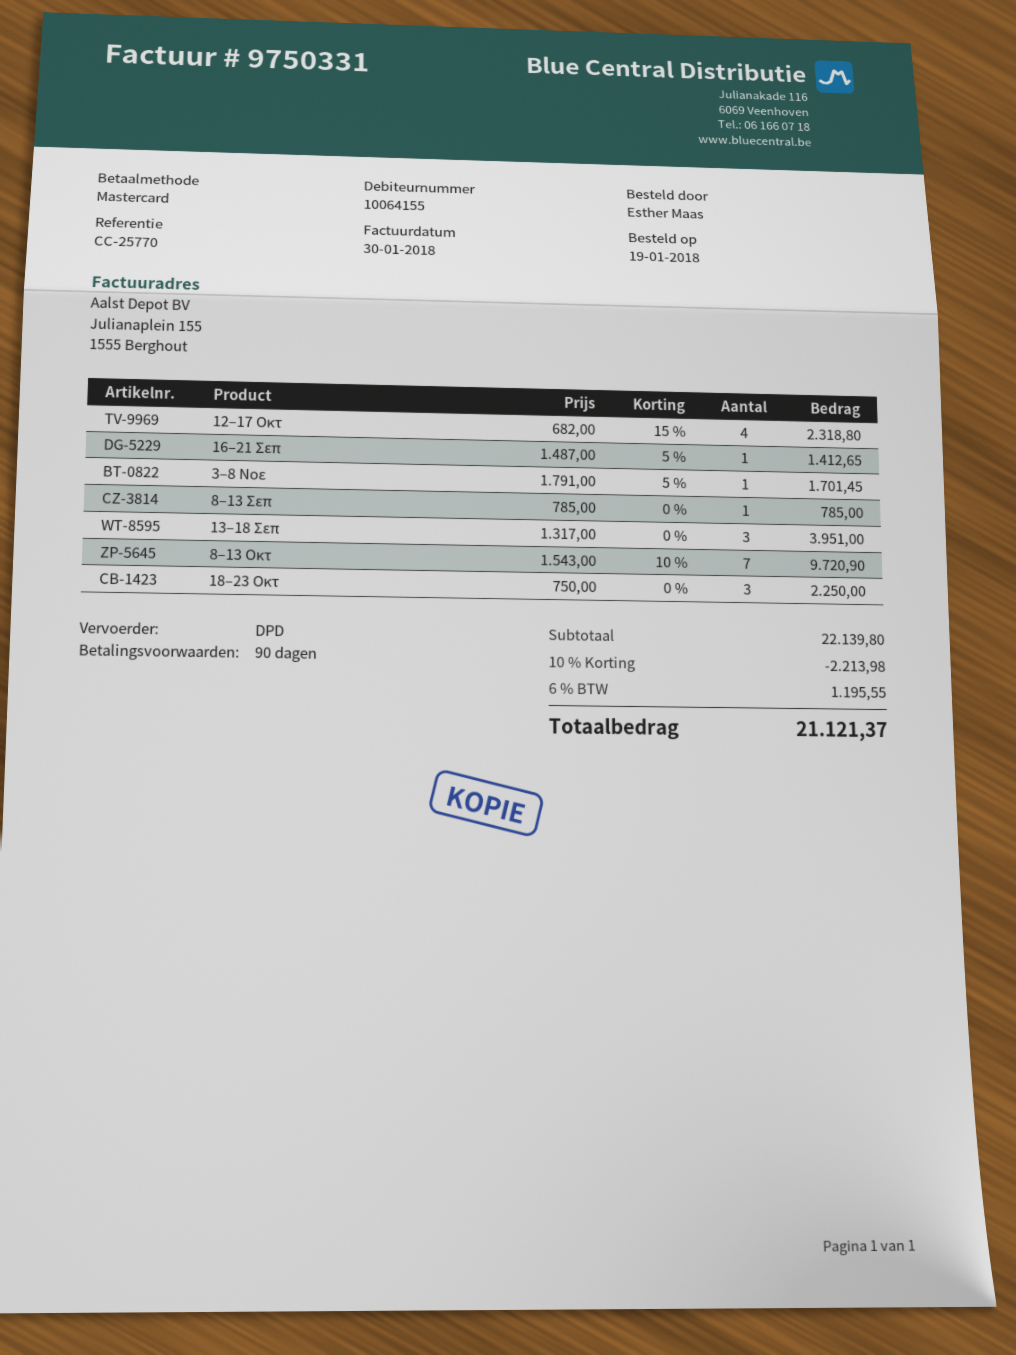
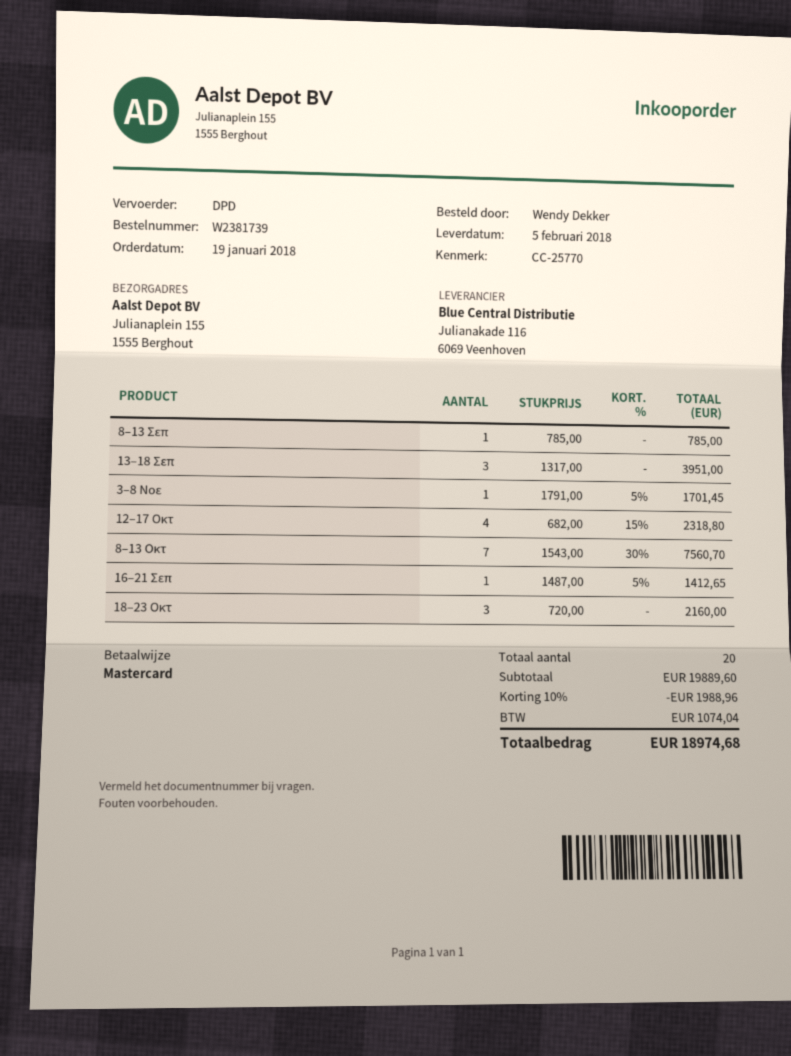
ordered by: Esther Maas -> Wendy Dekker
8–13 Οκτ: 7 x 1543.00 - 10% = 9720.90 -> 7 x 1543.00 - 30% = 7560.70
18–23 Οκτ: 3 x 750.00 = 2250.00 -> 3 x 720.00 = 2160.00
subtotal: 22139.80 -> 19889.60
discount: 10% = 2213.98 -> 10% = 1988.96
tax: 1195.55 -> 1074.04
total: 21121.37 -> 18974.68

